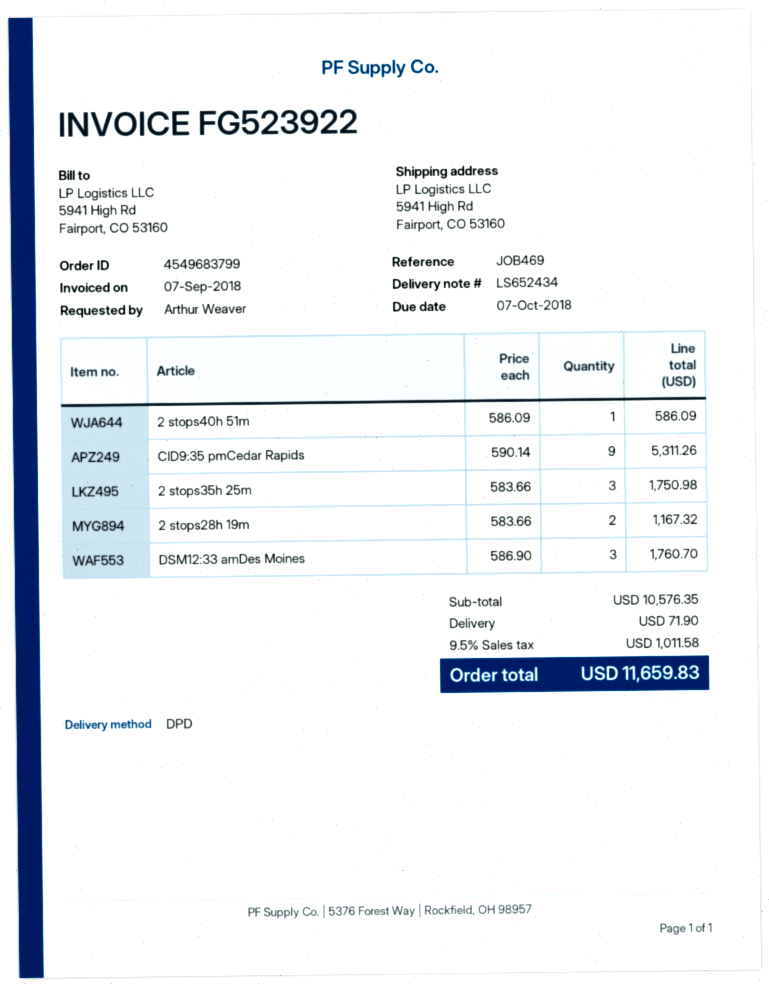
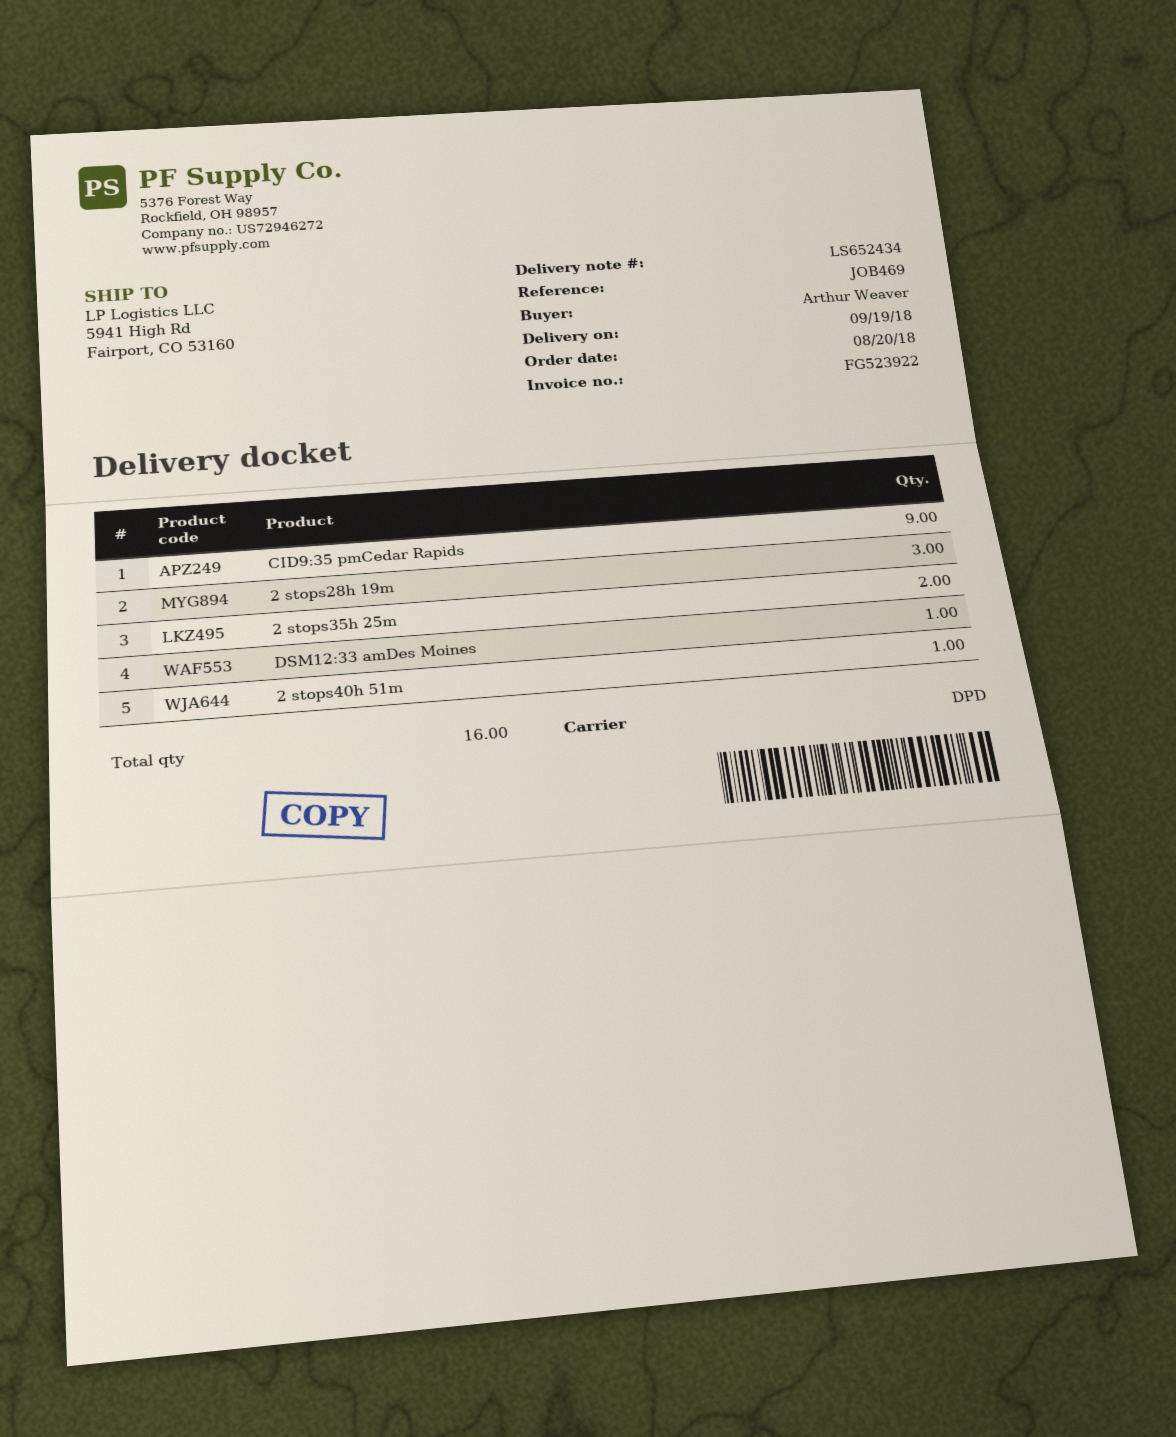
2 stops35h 25m: 3 -> 2
2 stops28h 19m: 2 -> 3
DSM12:33 amDes Moines: 3 -> 1

